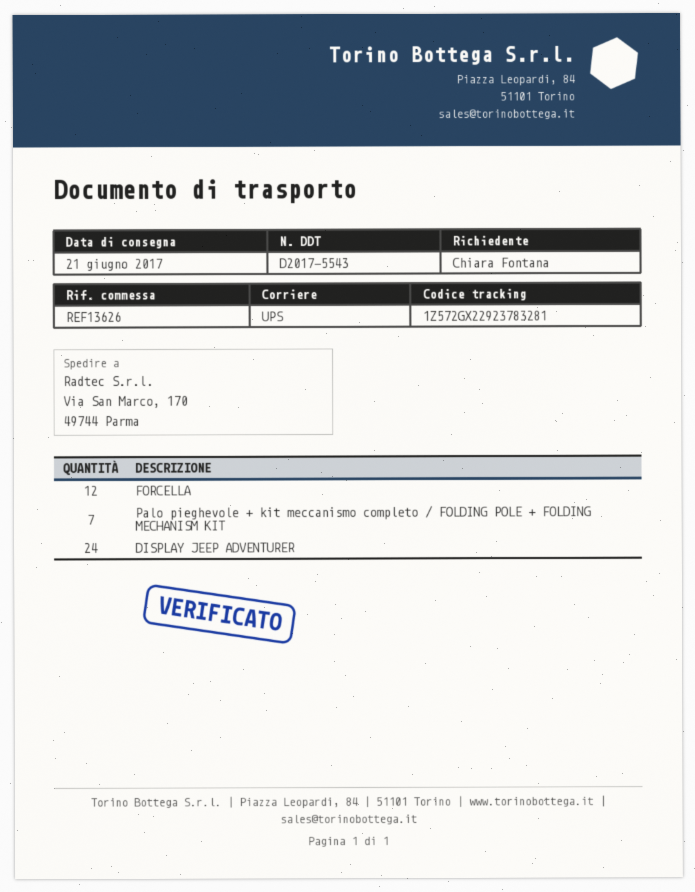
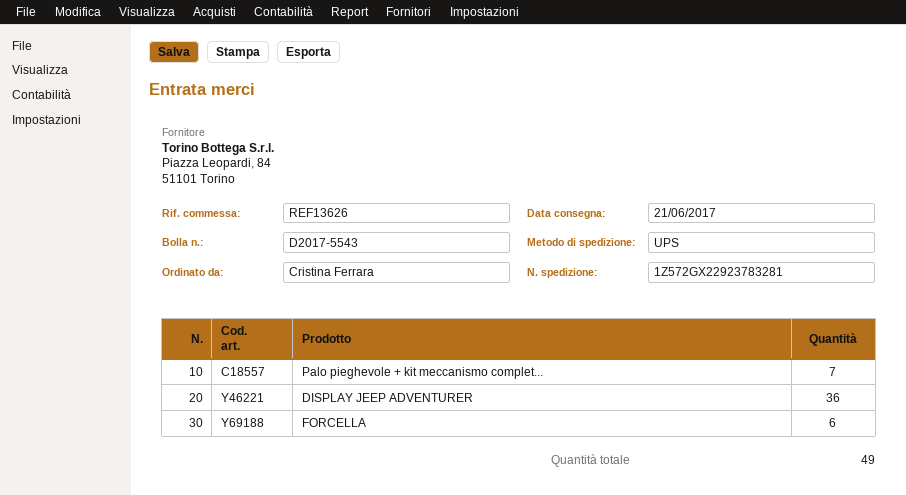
ordered by: Chiara Fontana -> Cristina Ferrara
FORCELLA: 12 -> 6
DISPLAY JEEP ADVENTURER: 24 -> 36

